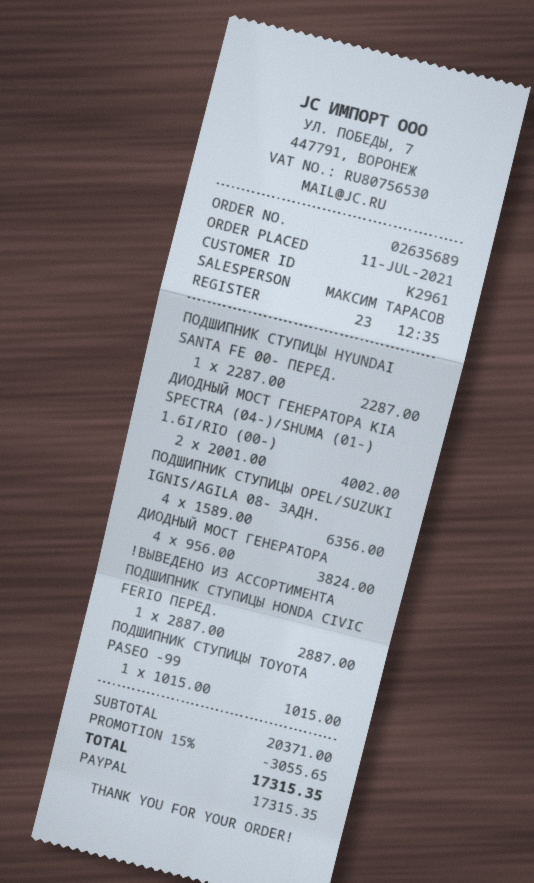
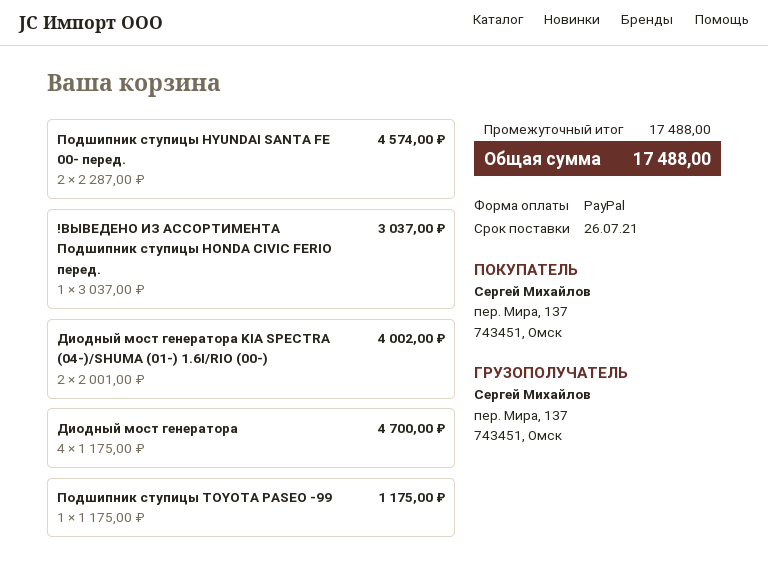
ПОДШИПНИК СТУПИЦЫ HYUNDAI SANTA FE 00- ПЕРЕД.: 1 x 2287.00 = 2287.00 -> 2 x 2287.00 = 4574.00
ПОДШИПНИК СТУПИЦЫ OPEL/SUZUKI IGNIS/AGILA 08- ЗАДН.: 4 x 1589.00 = 6356.00 -> none
ДИОДНЫЙ МОСТ ГЕНЕРАТОРА: 4 x 956.00 = 3824.00 -> 4 x 1175.00 = 4700.00
!ВЫВЕДЕНО ИЗ АССОРТИМЕНТА ПОДШИПНИК СТУПИЦЫ HONDA CIVIC FERIO ПЕРЕД.: 1 x 2887.00 = 2887.00 -> 1 x 3037.00 = 3037.00
ПОДШИПНИК СТУПИЦЫ TOYOTA PASEO -99: 1 x 1015.00 = 1015.00 -> 1 x 1175.00 = 1175.00
subtotal: 20371.00 -> 17488.00
discount: 15% = 3055.65 -> none
total: 17315.35 -> 17488.00

